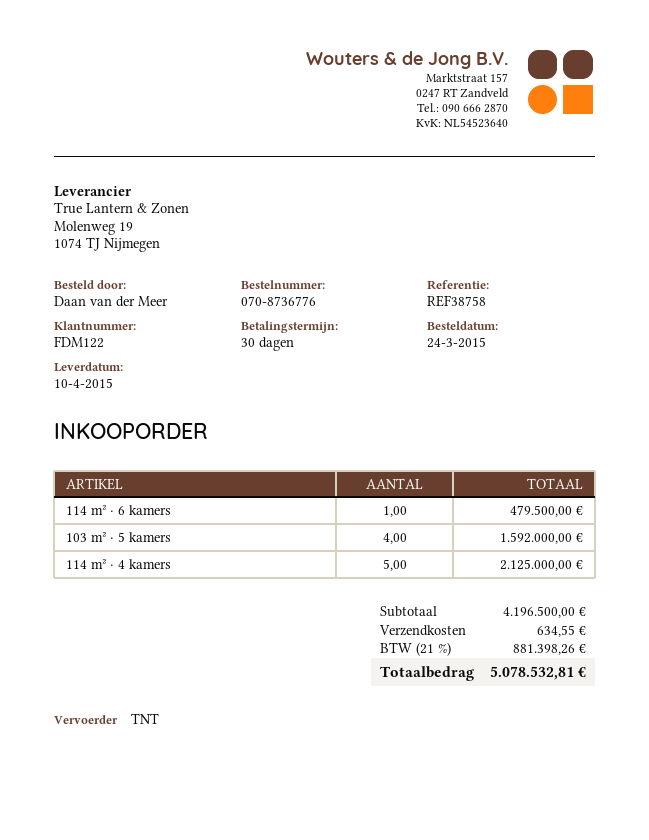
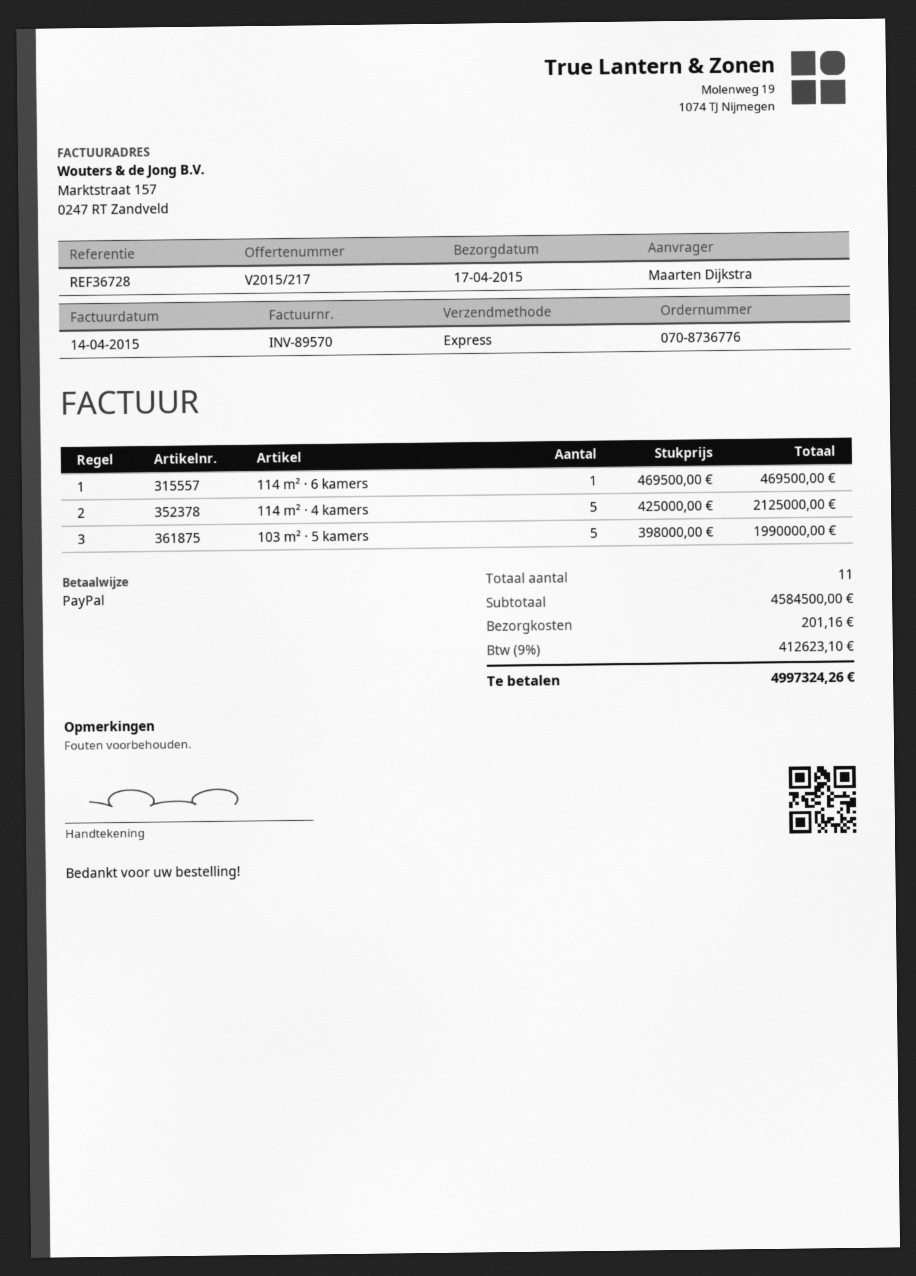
delivery date: 2015-04-10 -> 2015-04-17
reference: REF38758 -> REF36728
ordered by: Daan van der Meer -> Maarten Dijkstra
shipping method: TNT -> express
114 m² · 6 kamers: 1 for 479500.00 -> 1 for 469500.00
103 m² · 5 kamers: 4 for 1592000.00 -> 5 for 1990000.00
subtotal: 4196500.00 -> 4584500.00
shipping: 634.55 -> 201.16
tax: 21% = 881398.26 -> 9% = 412623.10
total: 5078532.81 -> 4997324.26

